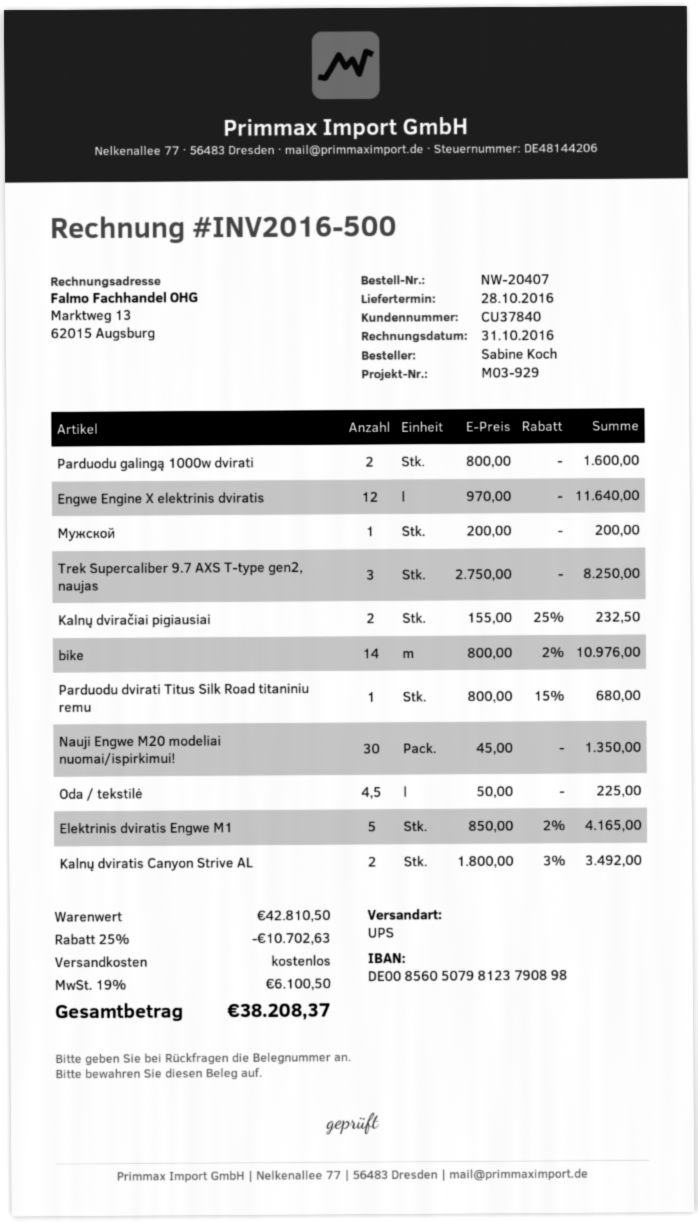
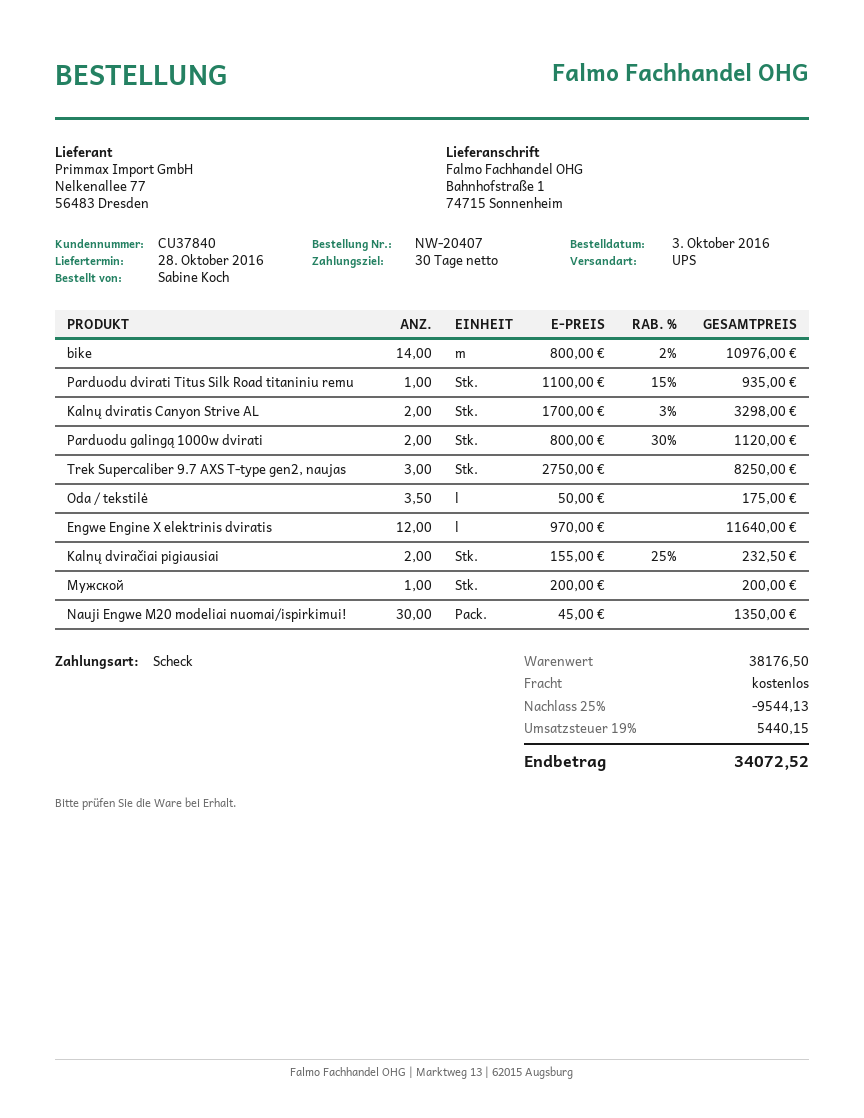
Parduodu galingą 1000w dvirati: 2 x 800.00 = 1600.00 -> 2 x 800.00 - 30% = 1120.00
Parduodu dvirati Titus Silk Road titaniniu remu: 1 x 800.00 - 15% = 680.00 -> 1 x 1100.00 - 15% = 935.00
Oda / tekstilė: 4.5 x 50.00 = 225.00 -> 3.5 x 50.00 = 175.00
Elektrinis dviratis Engwe M1: 5 x 850.00 - 2% = 4165.00 -> none
Kalnų dviratis Canyon Strive AL: 2 x 1800.00 - 3% = 3492.00 -> 2 x 1700.00 - 3% = 3298.00
subtotal: 42810.50 -> 38176.50
discount: 25% = 10702.63 -> 25% = 9544.13
tax: 19% = 6100.50 -> 19% = 5440.15
total: 38208.37 -> 34072.52

